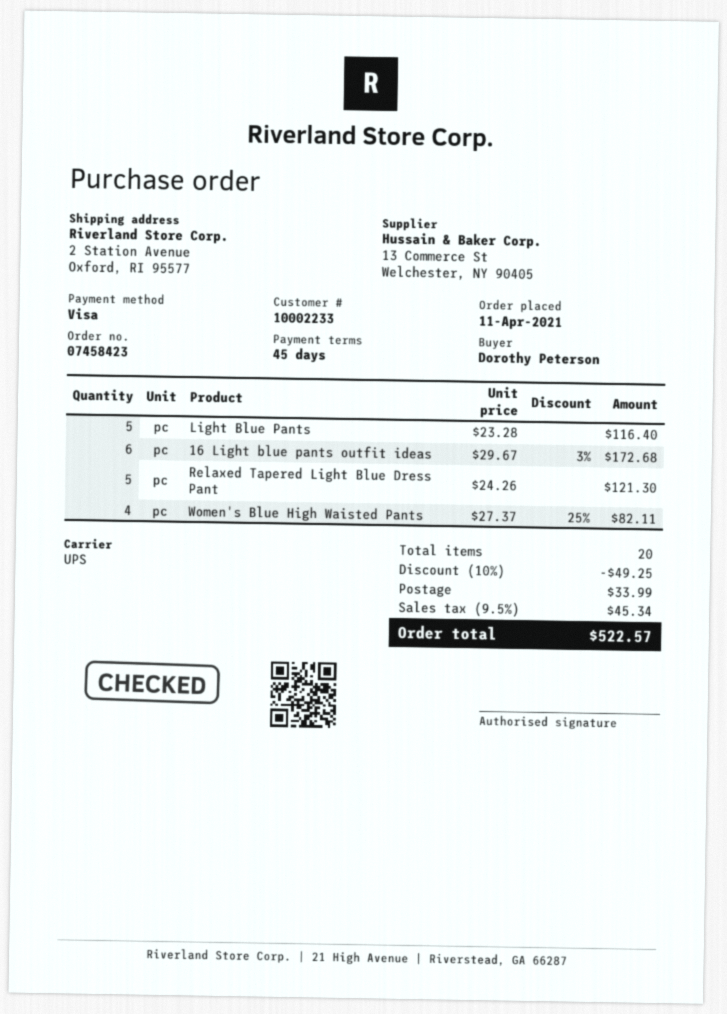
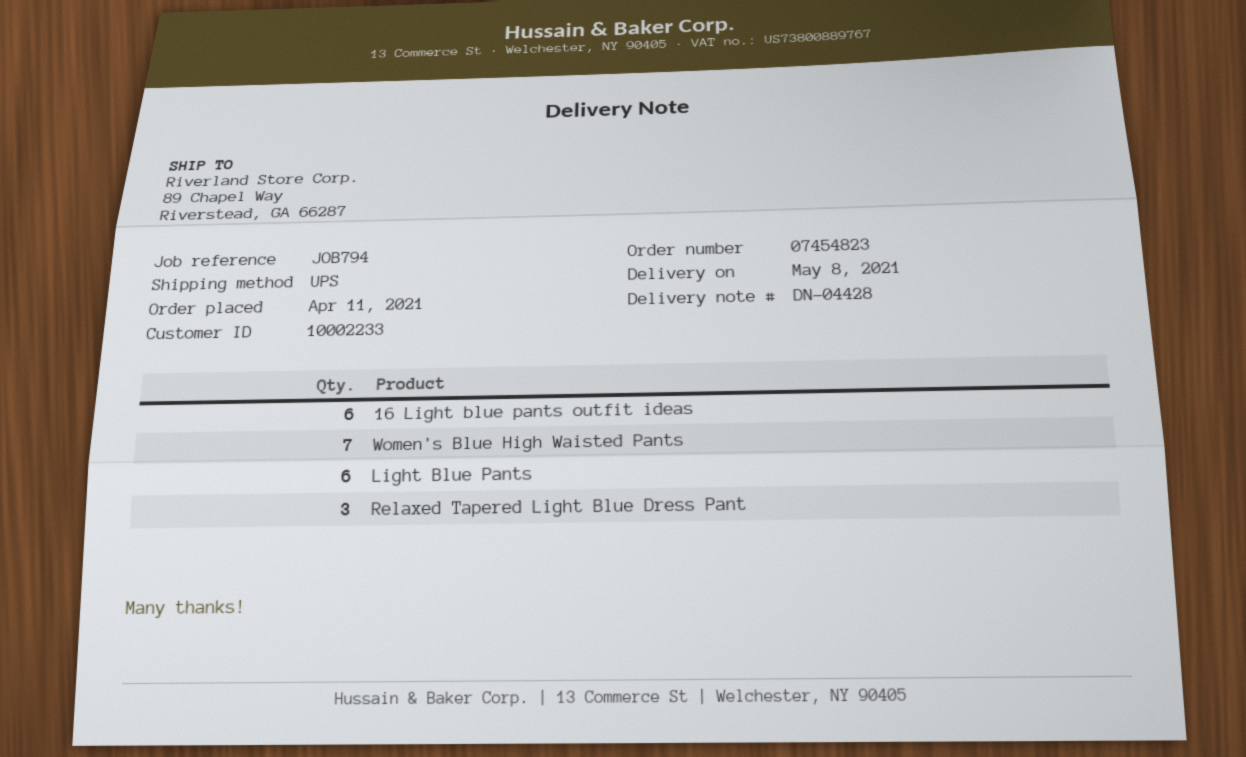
order number: 07458423 -> 07454823
ship to: 2 Station Avenue, Oxford, RI 95577 -> 89 Chapel Way, Riverstead, GA 66287
Light Blue Pants: 5 -> 6
Relaxed Tapered Light Blue Dress Pant: 5 -> 3
Women's Blue High Waisted Pants: 4 -> 7

